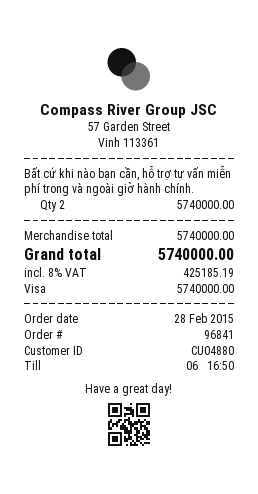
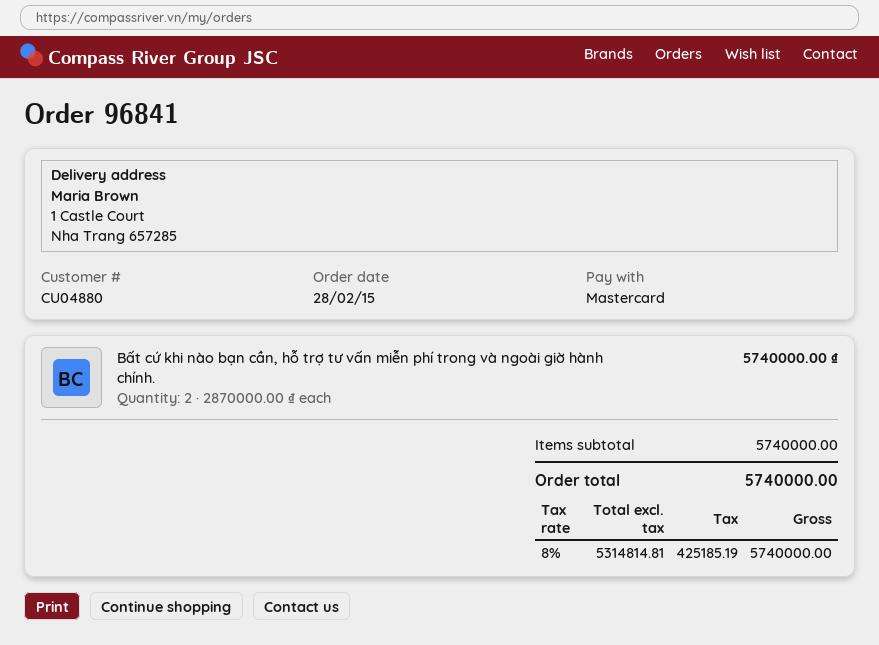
payment method: Visa -> Mastercard

